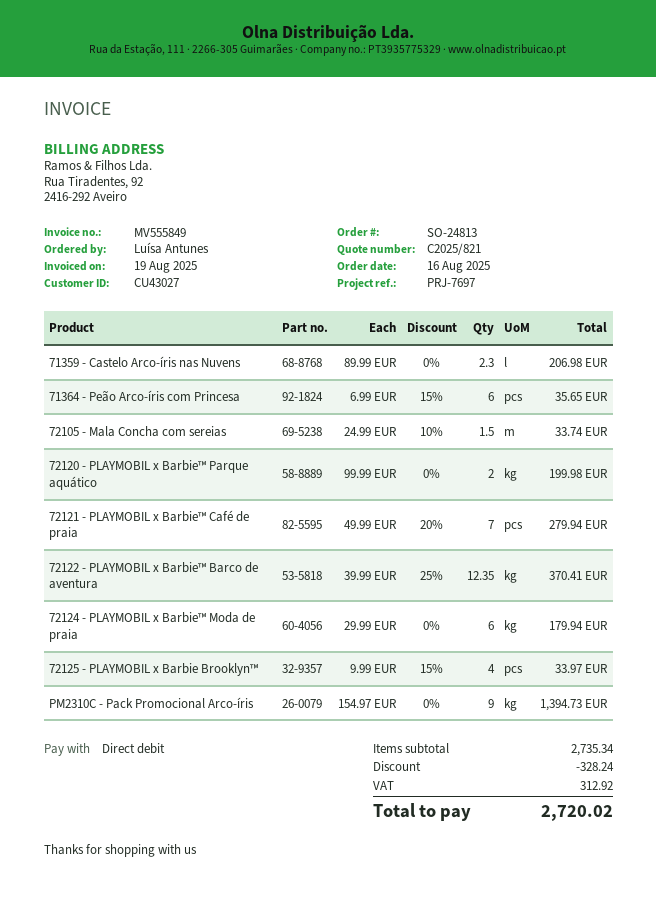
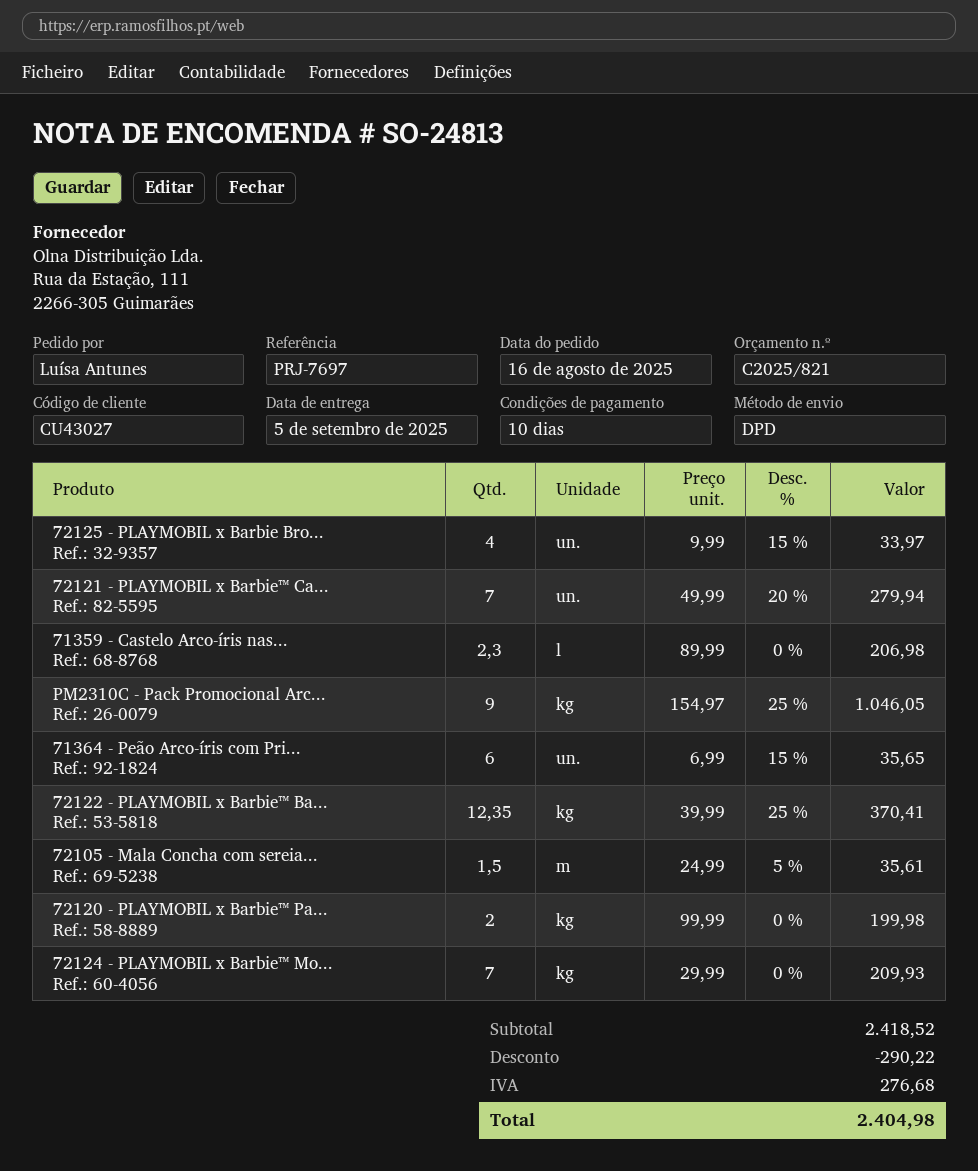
72105 - Mala Concha com sereias: 1.5 x 24.99 - 10% = 33.74 -> 1.5 x 24.99 - 5% = 35.61
72124 - PLAYMOBIL x Barbie™ Moda de praia: 6 x 29.99 = 179.94 -> 7 x 29.99 = 209.93
PM2310C - Pack Promocional Arco-íris: 9 x 154.97 = 1394.73 -> 9 x 154.97 - 25% = 1046.05
subtotal: 2735.34 -> 2418.52
discount: 328.24 -> 290.22
tax: 312.92 -> 276.68
total: 2720.02 -> 2404.98

